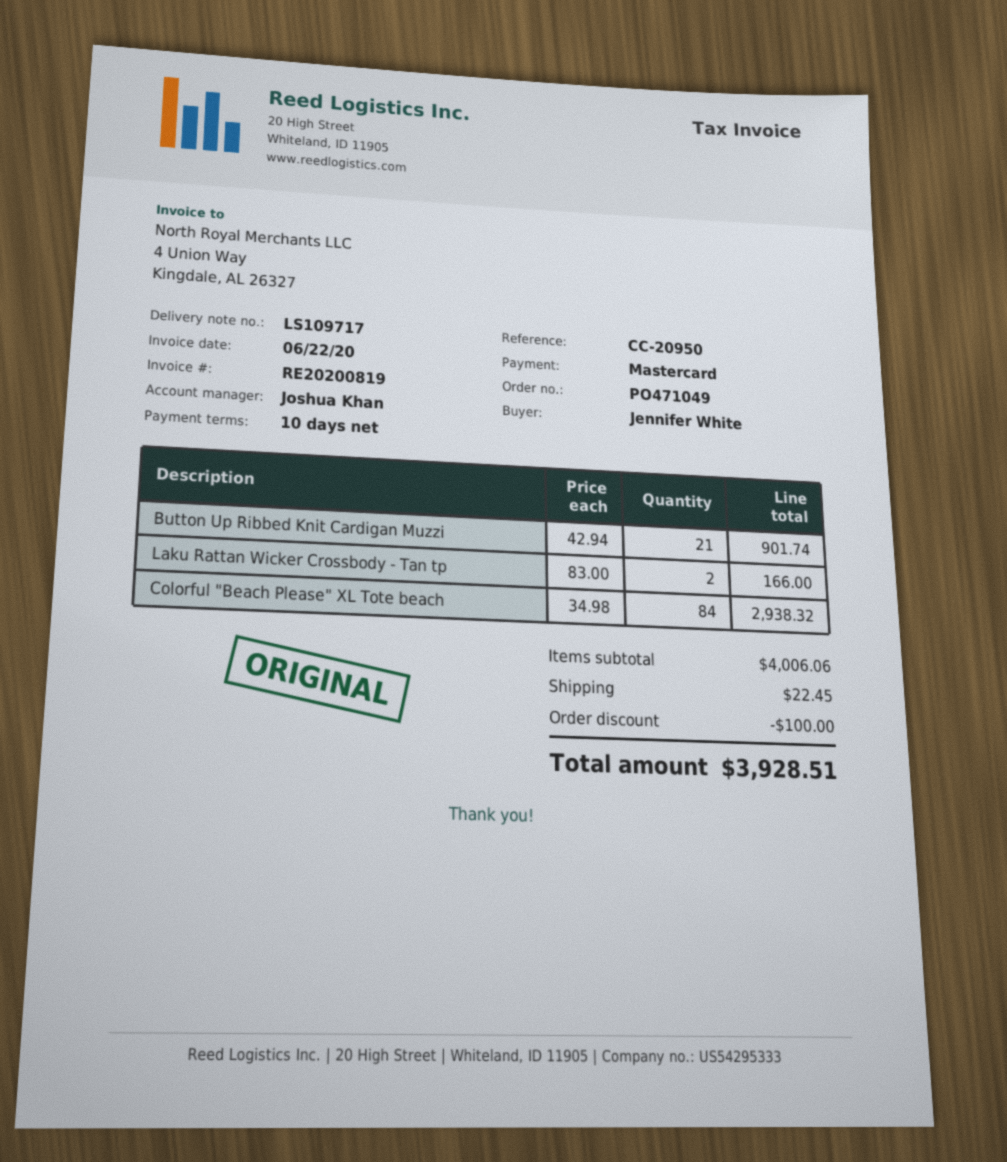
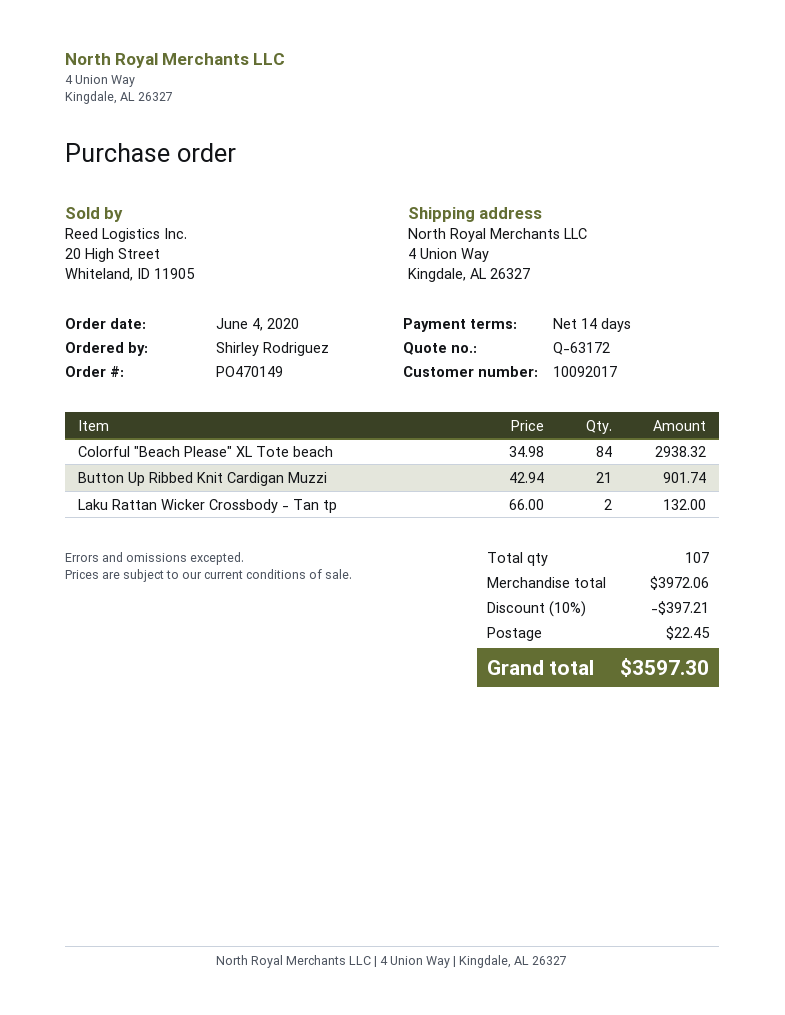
order number: PO471049 -> PO470149
payment terms: 10 days -> 14 days
ordered by: Jennifer White -> Shirley Rodriguez
Laku Rattan Wicker Crossbody - Tan tp: 2 x 83.00 = 166.00 -> 2 x 66.00 = 132.00
subtotal: 4006.06 -> 3972.06
discount: 100.00 -> 397.21
total: 3928.51 -> 3597.30

